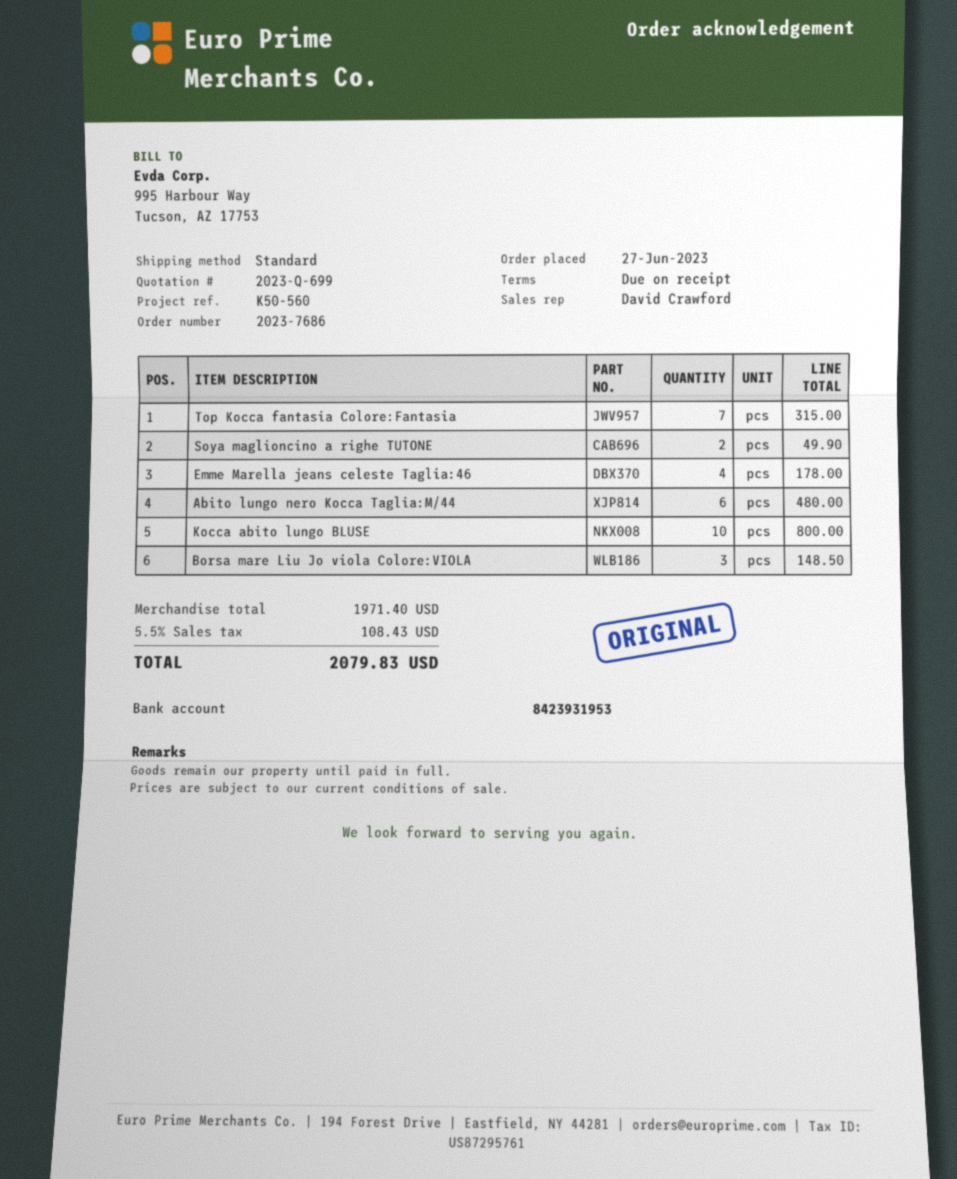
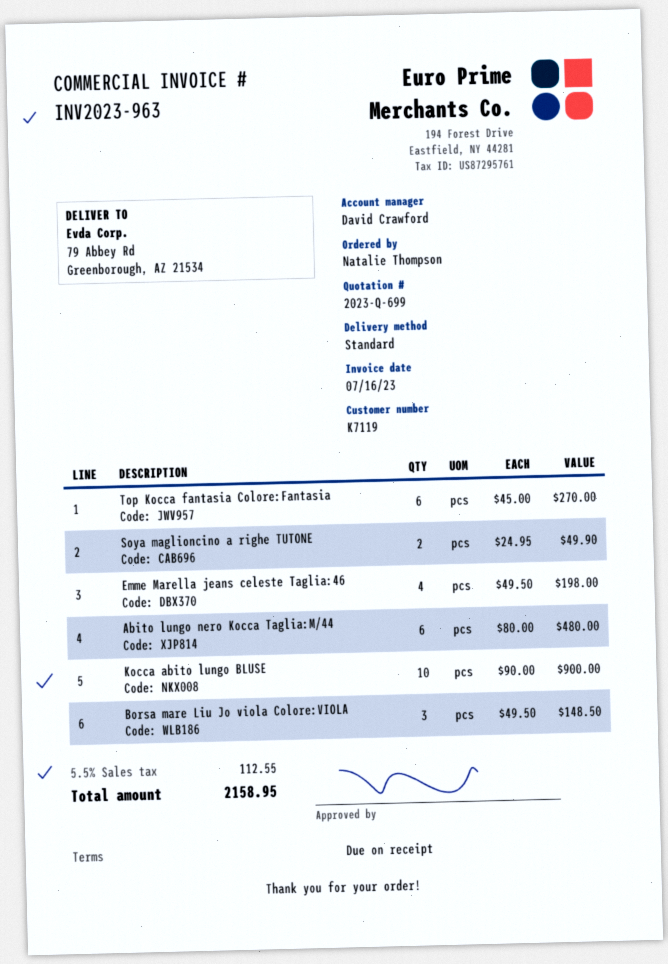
Top Kocca fantasia Colore:Fantasia: 7 for 315.00 -> 6 for 270.00
Emme Marella jeans celeste Taglia:46: 4 for 178.00 -> 4 for 198.00
Kocca abito lungo BLUSE: 10 for 800.00 -> 10 for 900.00
tax: 5.5% = 108.43 -> 5.5% = 112.55
total: 2079.83 -> 2158.95

